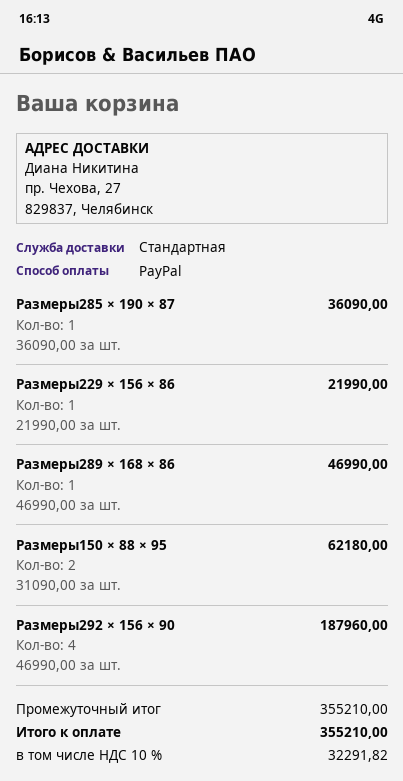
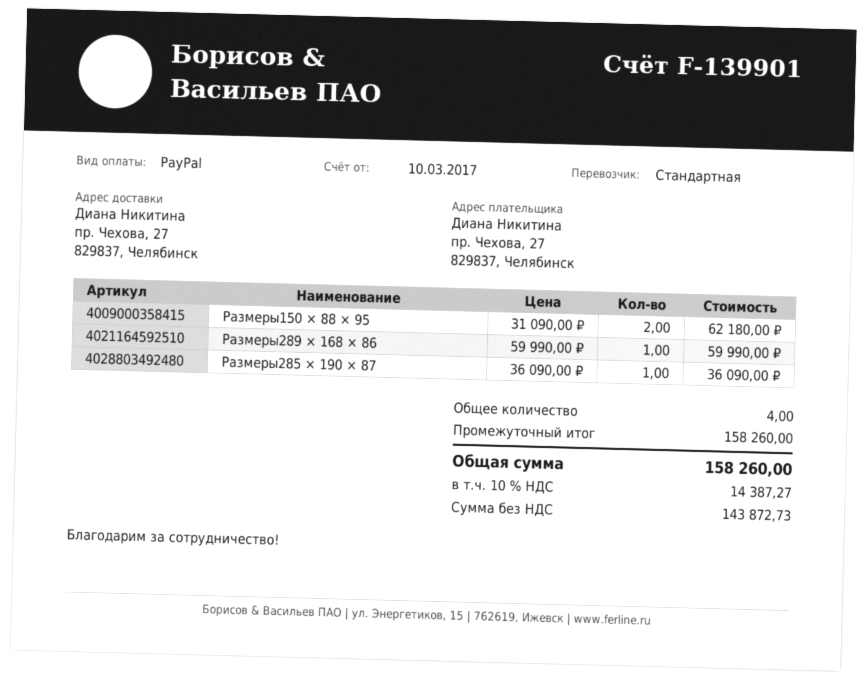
Размеры229 × 156 × 86: 1 x 21990.00 = 21990.00 -> none
Размеры289 × 168 × 86: 1 x 46990.00 = 46990.00 -> 1 x 59990.00 = 59990.00
Размеры292 × 156 × 90: 4 x 46990.00 = 187960.00 -> none
subtotal: 355210.00 -> 158260.00
tax: 10% = 32291.82 -> 10% = 14387.27
total: 355210.00 -> 158260.00

